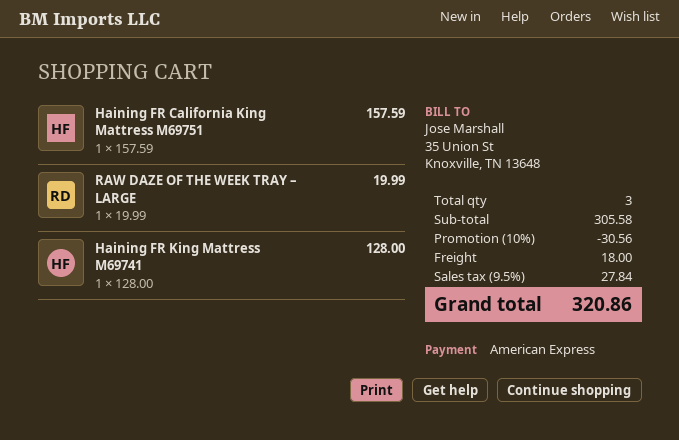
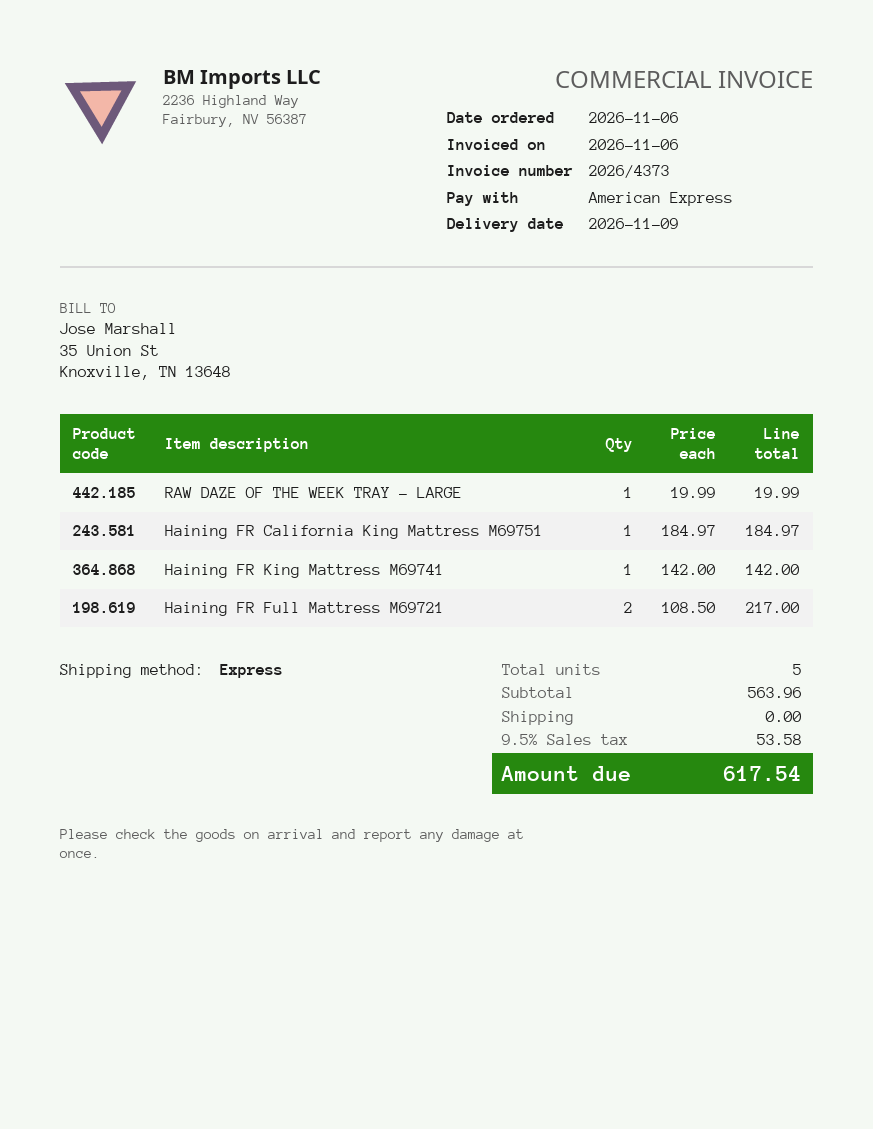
Haining FR California King Mattress M69751: 1 x 157.59 = 157.59 -> 1 x 184.97 = 184.97
Haining FR King Mattress M69741: 1 x 128.00 = 128.00 -> 1 x 142.00 = 142.00
Haining FR Full Mattress M69721: none -> 2 x 108.50 = 217.00
total quantity: 3 -> 5
subtotal: 305.58 -> 563.96
discount: 10% = 30.56 -> none
shipping: 18.00 -> 0.00
tax: 9.5% = 27.84 -> 9.5% = 53.58
total: 320.86 -> 617.54

